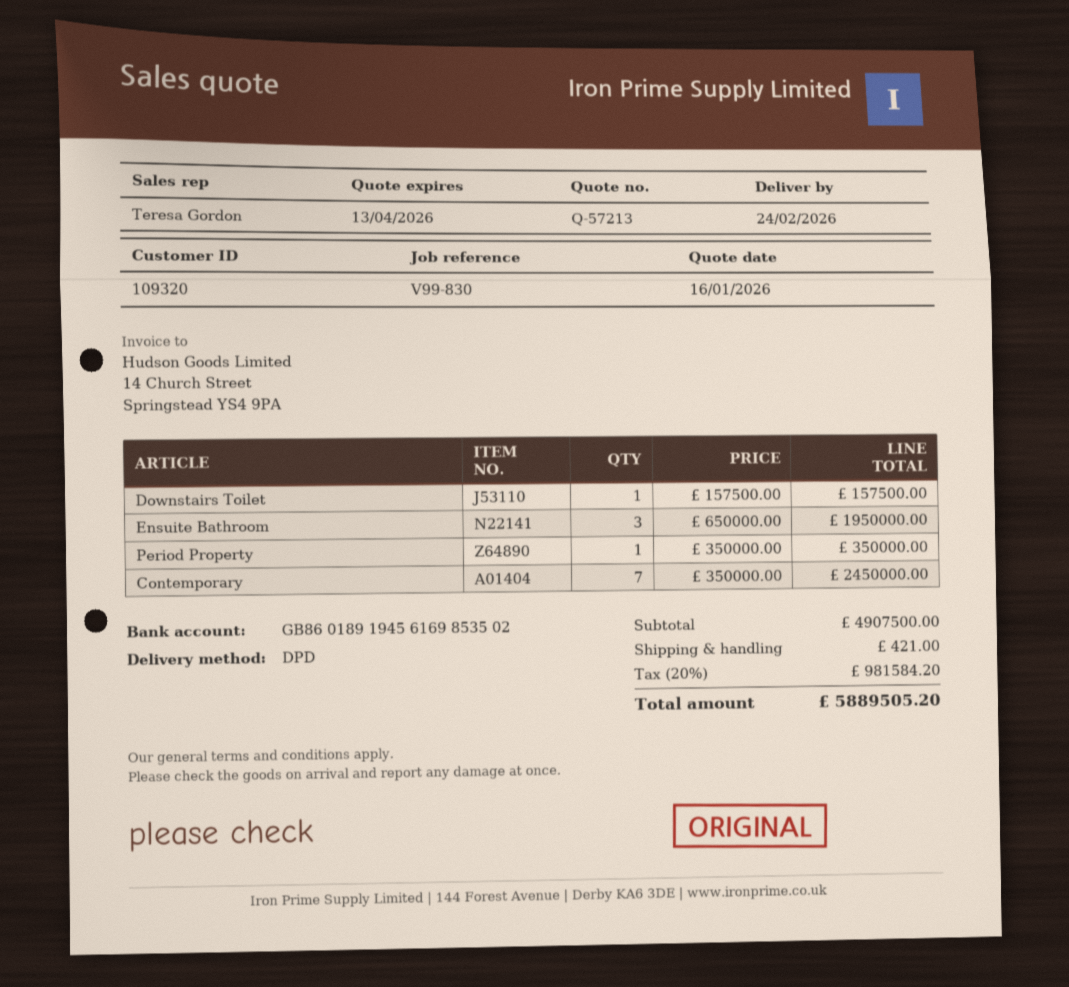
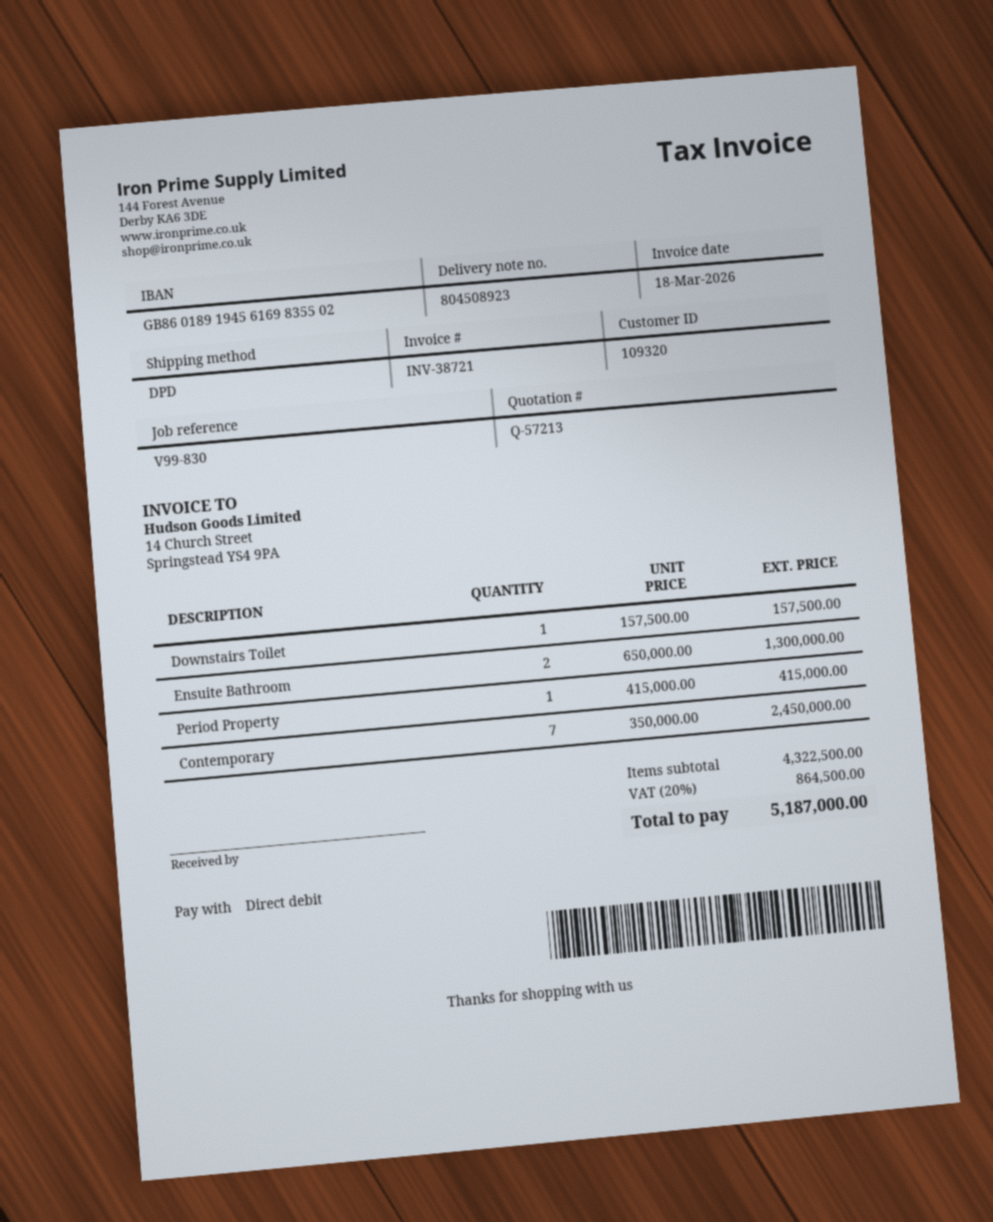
bank account: GB86018919456169853502 -> GB86018919456169835502
Ensuite Bathroom: 3 x 650000.00 = 1950000.00 -> 2 x 650000.00 = 1300000.00
Period Property: 1 x 350000.00 = 350000.00 -> 1 x 415000.00 = 415000.00
subtotal: 4907500.00 -> 4322500.00
shipping: 421.00 -> none
tax: 20% = 981584.20 -> 20% = 864500.00
total: 5889505.20 -> 5187000.00

